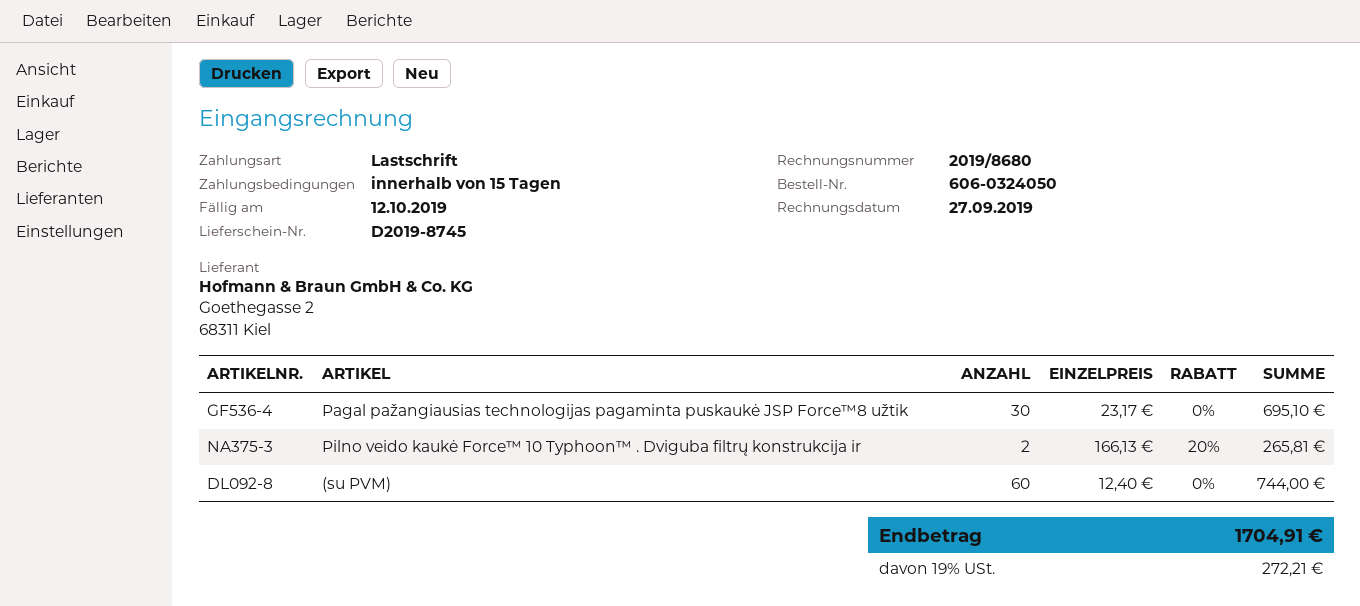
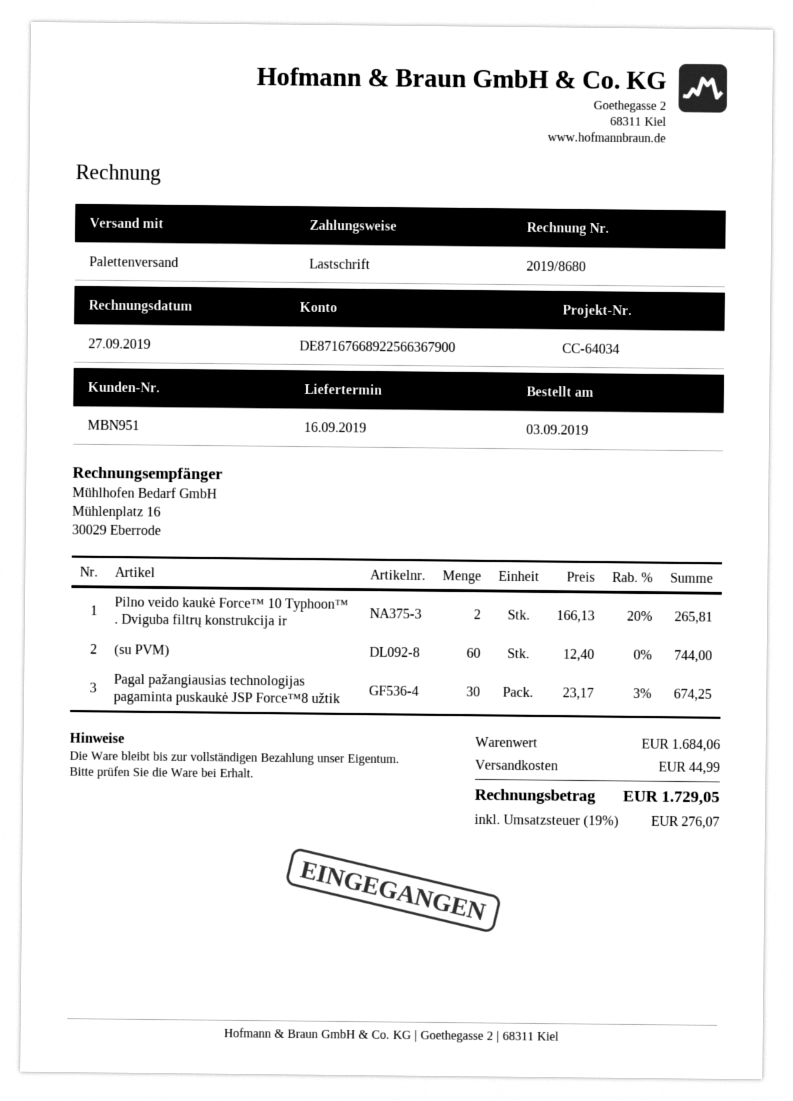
Pagal pažangiausias technologijas pagaminta puskaukė JSP Force™8 užtik: 30 x 23.17 = 695.10 -> 30 x 23.17 - 3% = 674.25
shipping: none -> 44.99
tax: 19% = 272.21 -> 19% = 276.07
total: 1704.91 -> 1729.05

